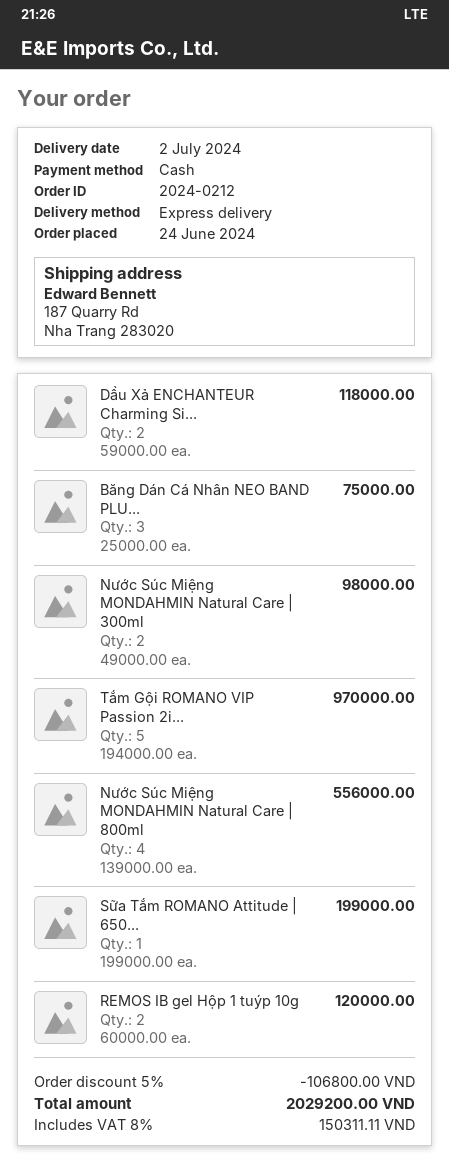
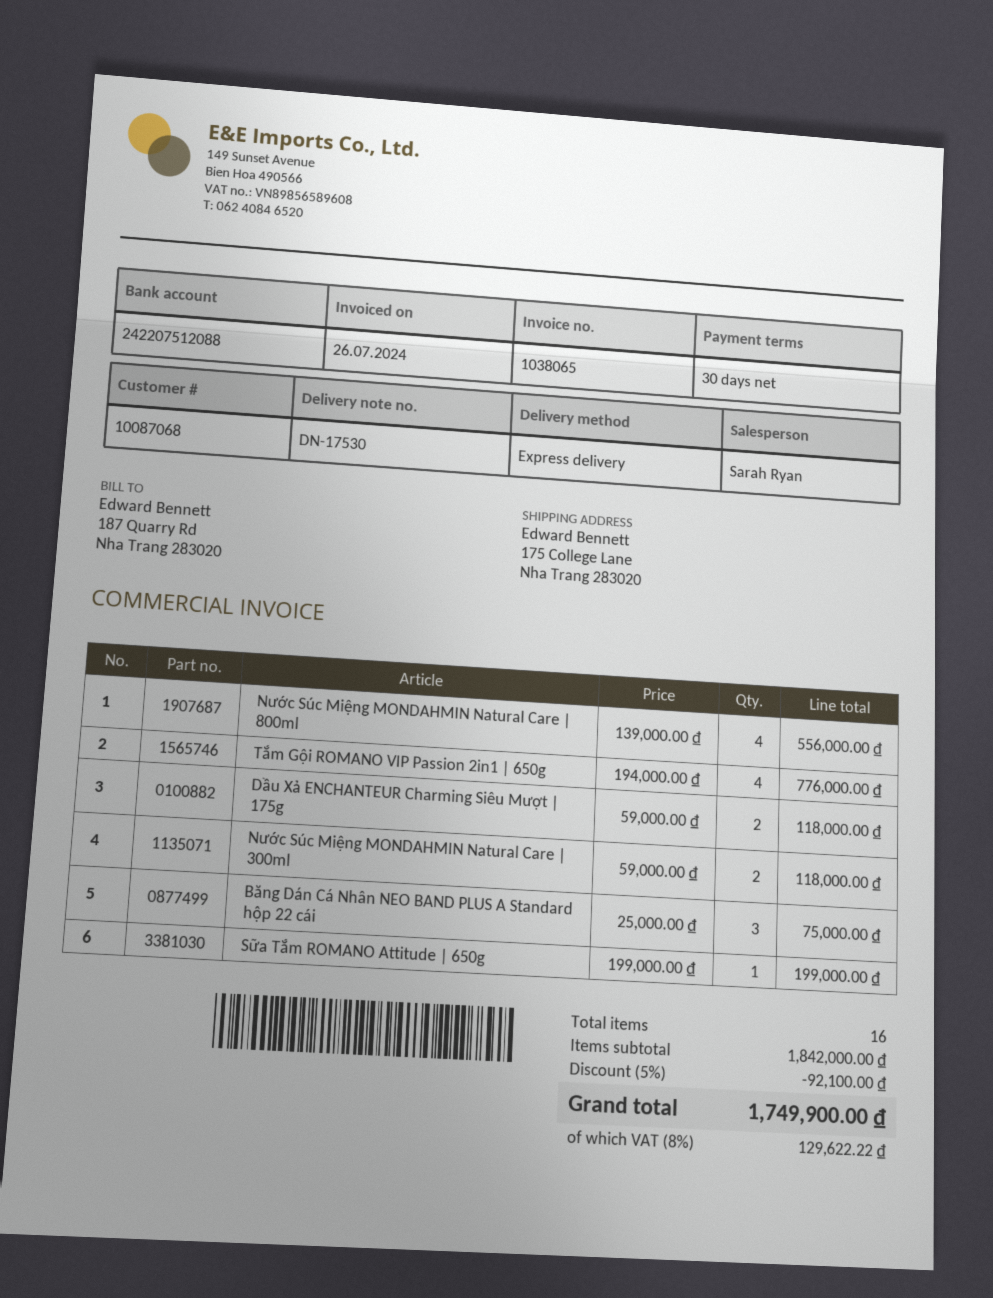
ship to: 187 Quarry Rd, Nha Trang 283020 -> 175 College Lane, Nha Trang 283020
Nước Súc Miệng MONDAHMIN Natural Care | 300ml: 2 x 49000.00 = 98000.00 -> 2 x 59000.00 = 118000.00
Tắm Gội ROMANO VIP Passion 2i...: 5 x 194000.00 = 970000.00 -> 4 x 194000.00 = 776000.00
REMOS IB gel Hộp 1 tuýp 10g: 2 x 60000.00 = 120000.00 -> none
discount: 5% = 106800.00 -> 5% = 92100.00
tax: 8% = 150311.11 -> 8% = 129622.22
total: 2029200.00 -> 1749900.00

